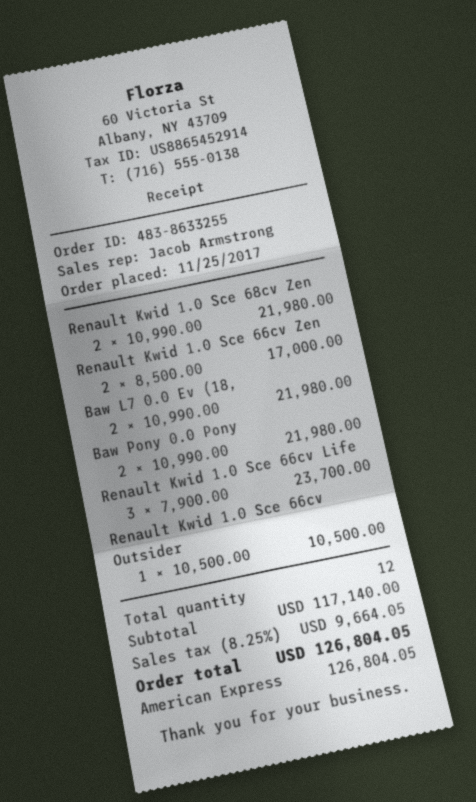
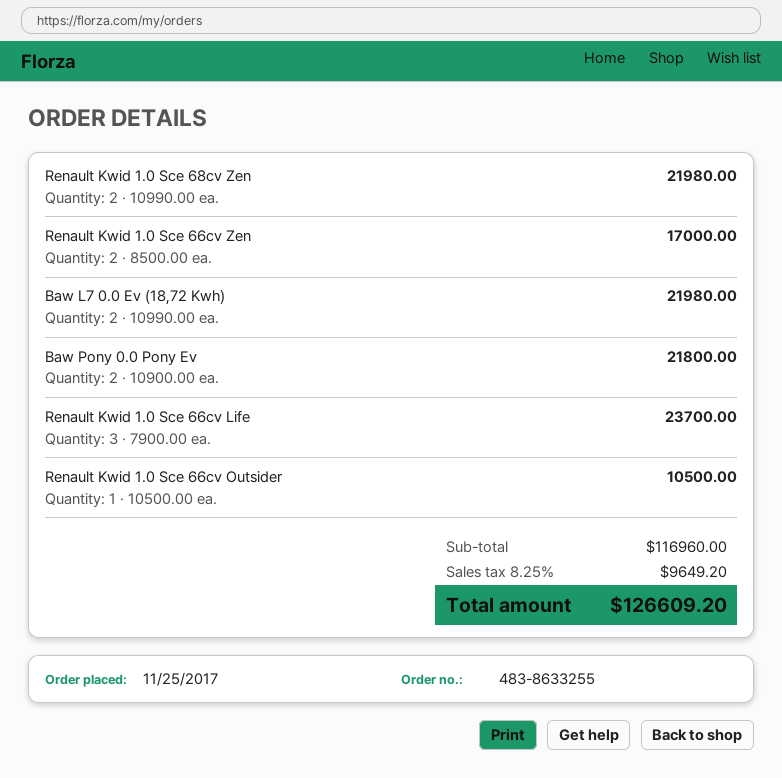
Baw Pony 0.0 Pony: 2 x 10990.00 = 21980.00 -> 2 x 10900.00 = 21800.00
subtotal: 117140.00 -> 116960.00
tax: 8.25% = 9664.05 -> 8.25% = 9649.20
total: 126804.05 -> 126609.20

